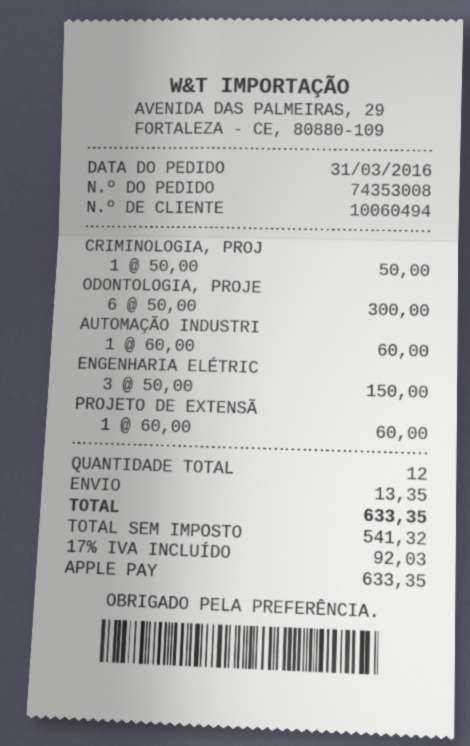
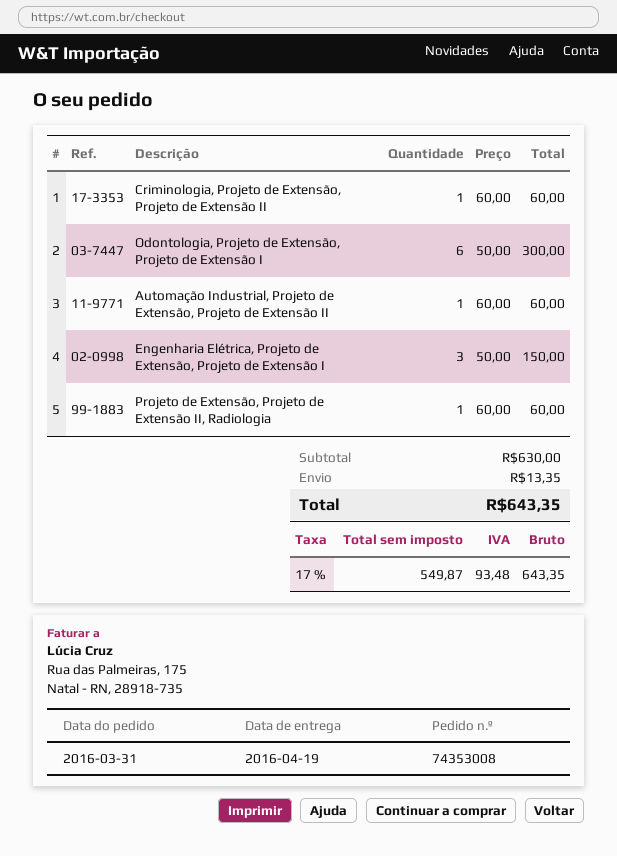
CRIMINOLOGIA, PROJ: 1 x 50.00 = 50.00 -> 1 x 60.00 = 60.00
net: 541.32 -> 549.87
tax: 17% = 92.03 -> 17% = 93.48
total: 633.35 -> 643.35

